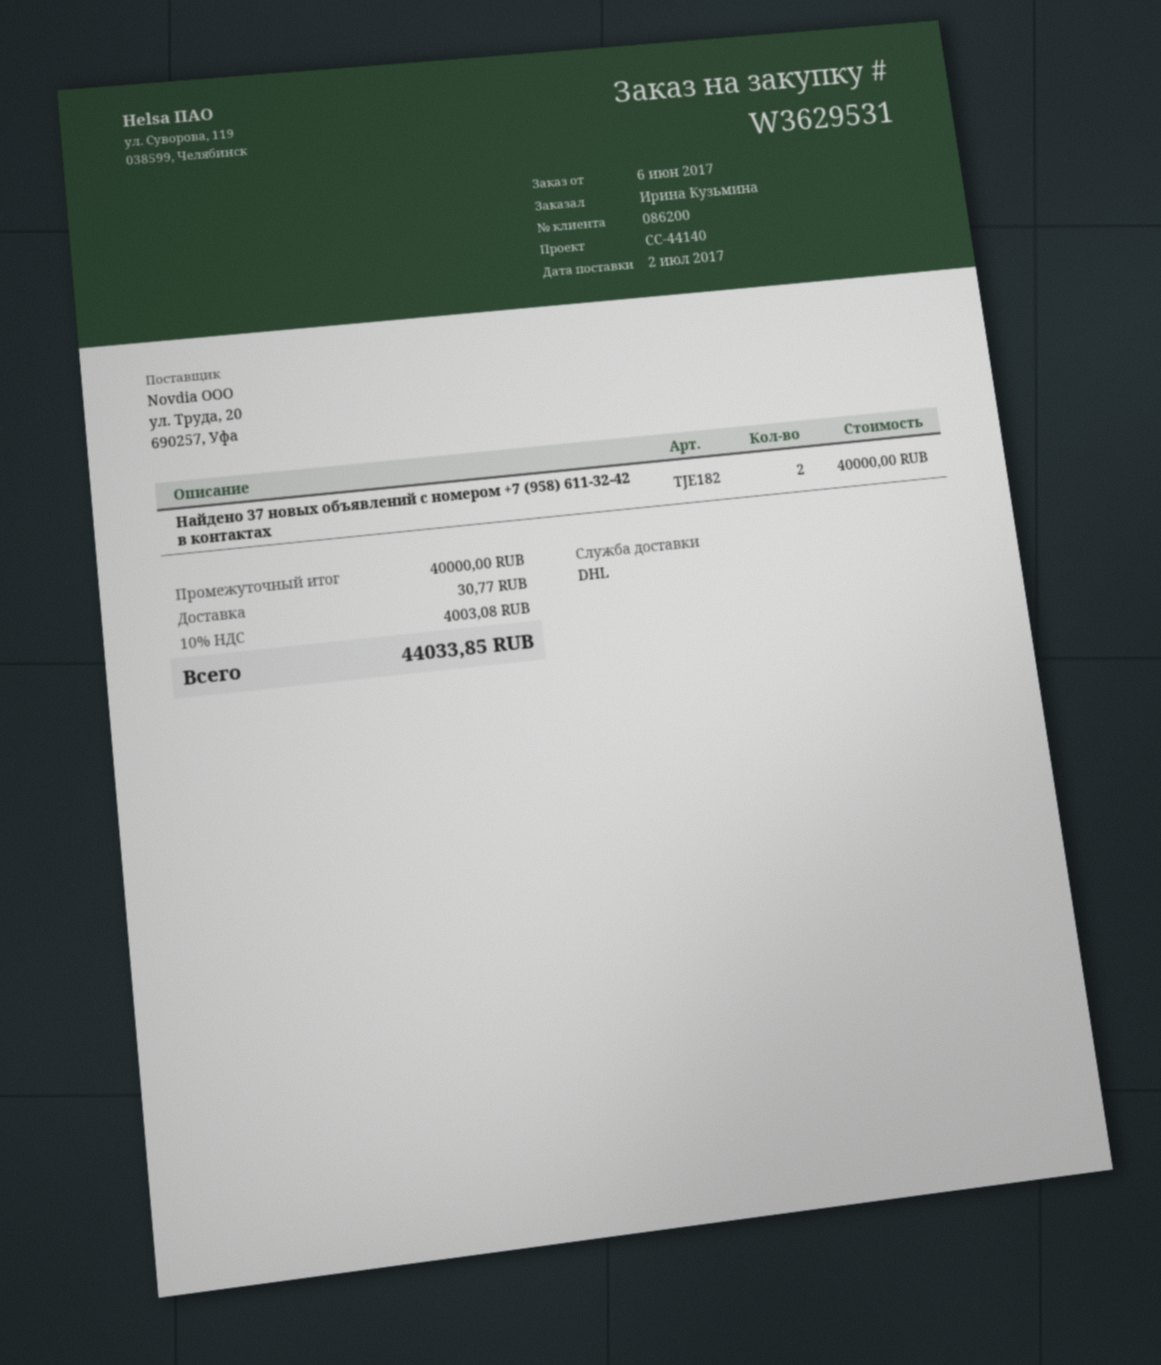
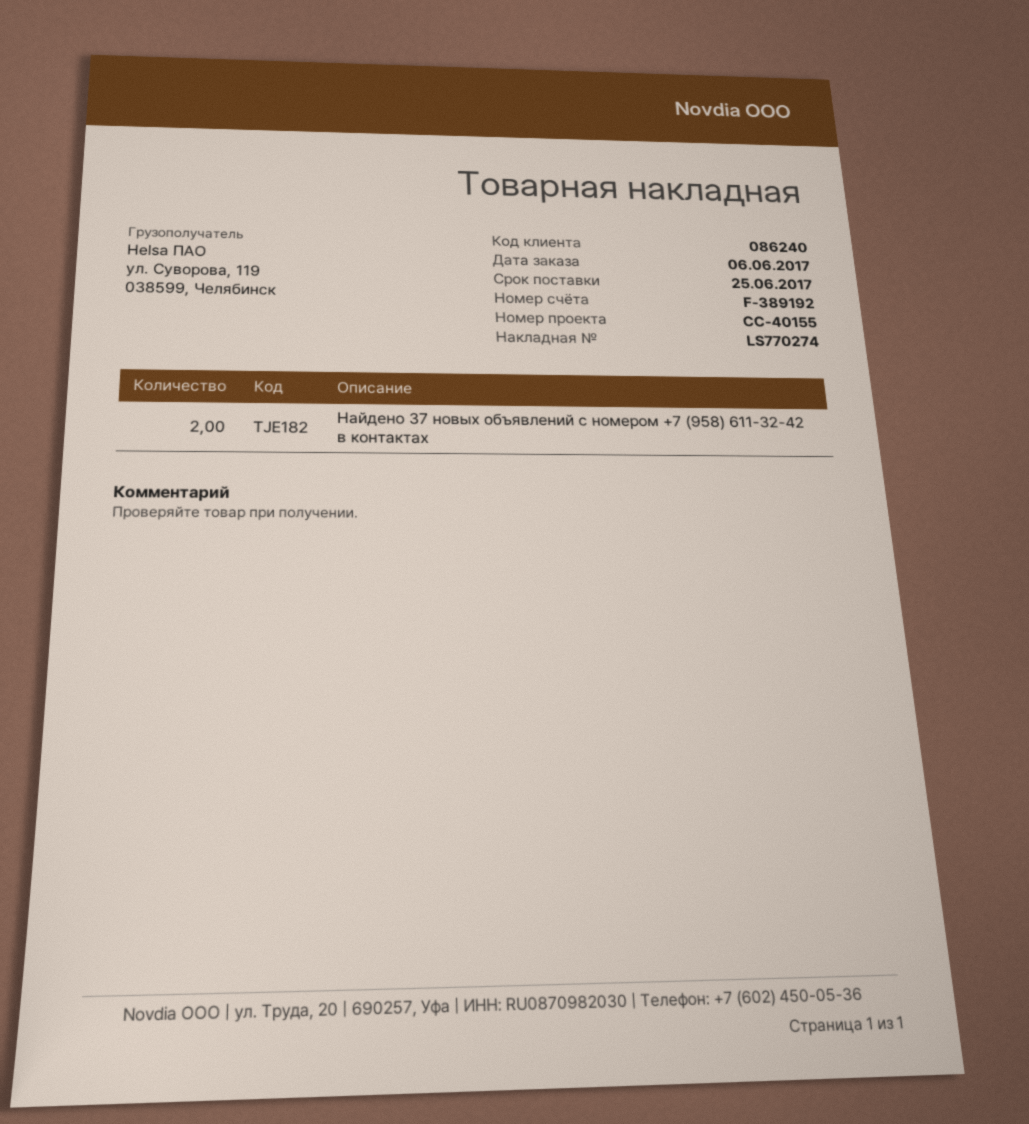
delivery date: 2017-07-02 -> 2017-06-25
customer number: 086200 -> 086240
reference: CC-44140 -> CC-40155

